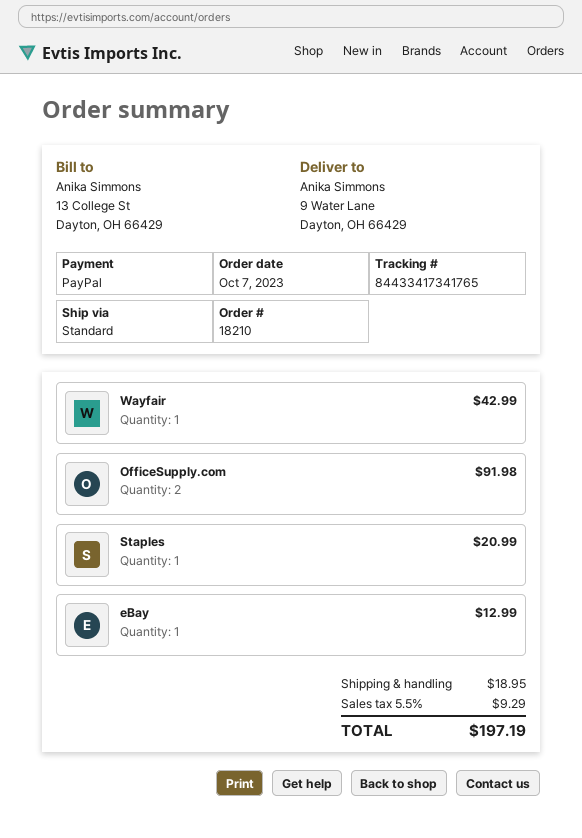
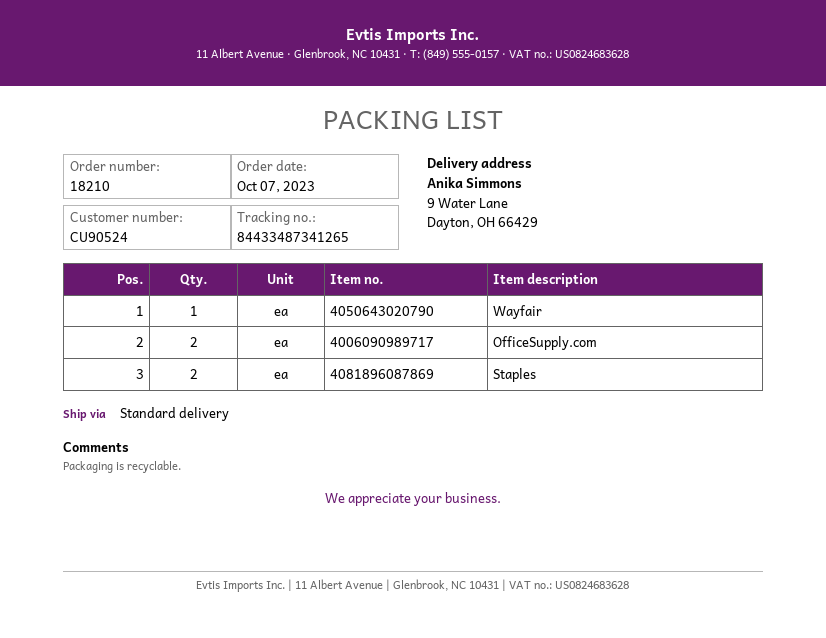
tracking number: 84433417341765 -> 84433487341265
Staples: 1 -> 2
eBay: 1 -> none

